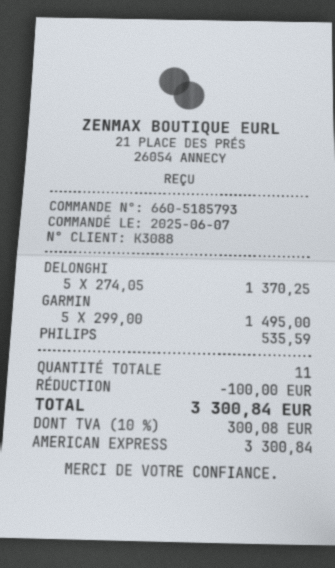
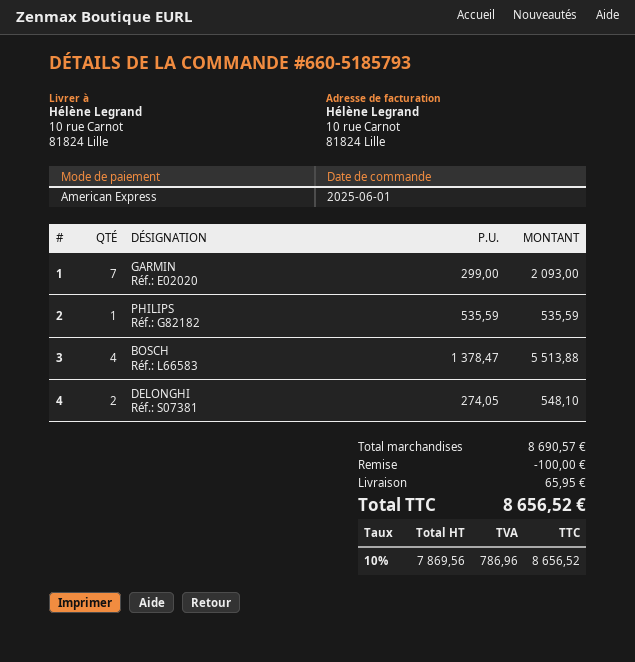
order date: 2025-06-07 -> 2025-06-01
DELONGHI: 5 x 274.05 = 1370.25 -> 2 x 274.05 = 548.10
GARMIN: 5 x 299.00 = 1495.00 -> 7 x 299.00 = 2093.00
BOSCH: none -> 4 x 1378.47 = 5513.88
shipping: none -> 65.95
tax: 10% = 300.08 -> 10% = 786.96
total: 3300.84 -> 8656.52

